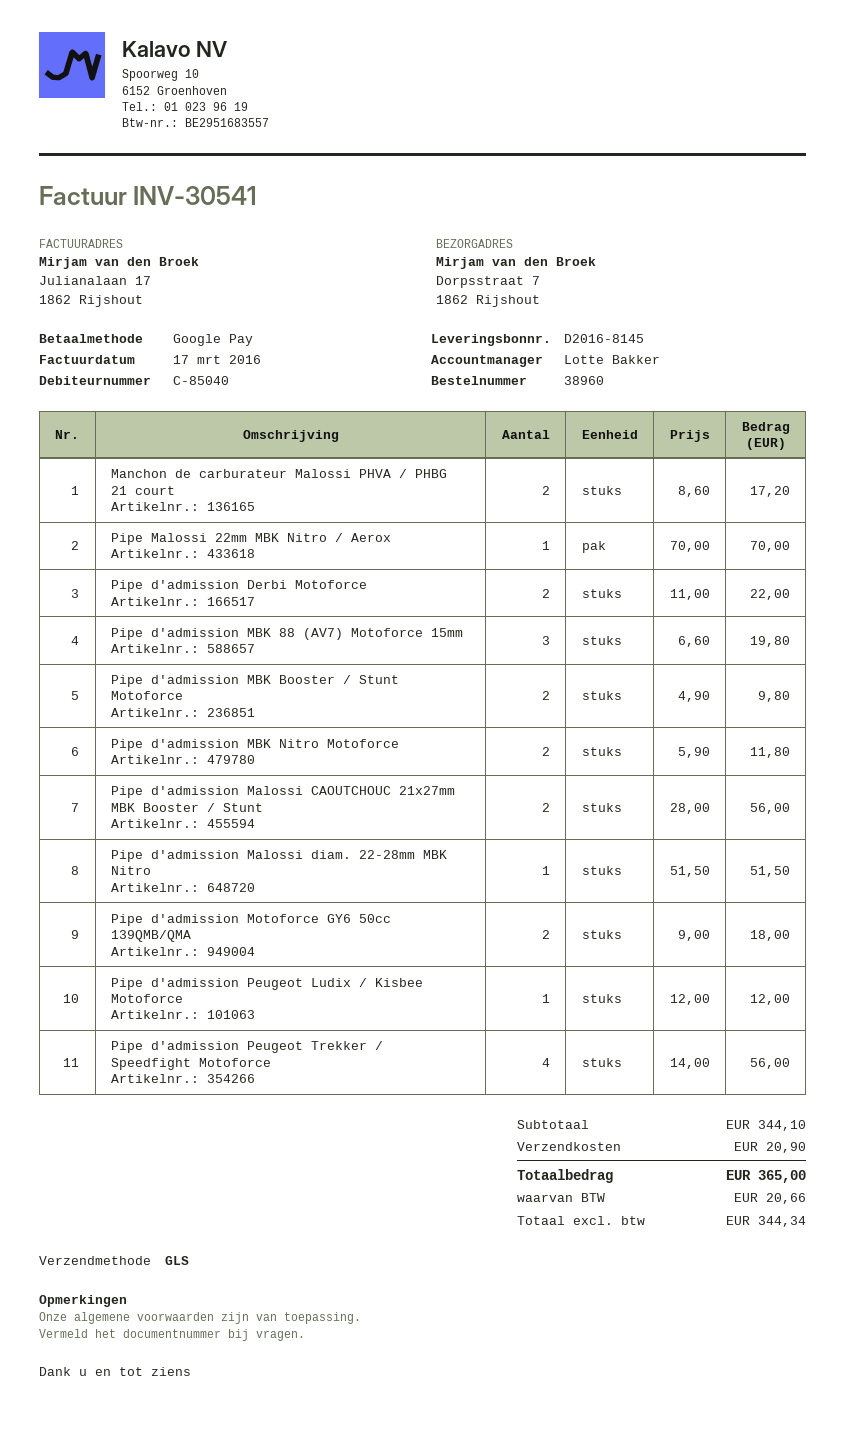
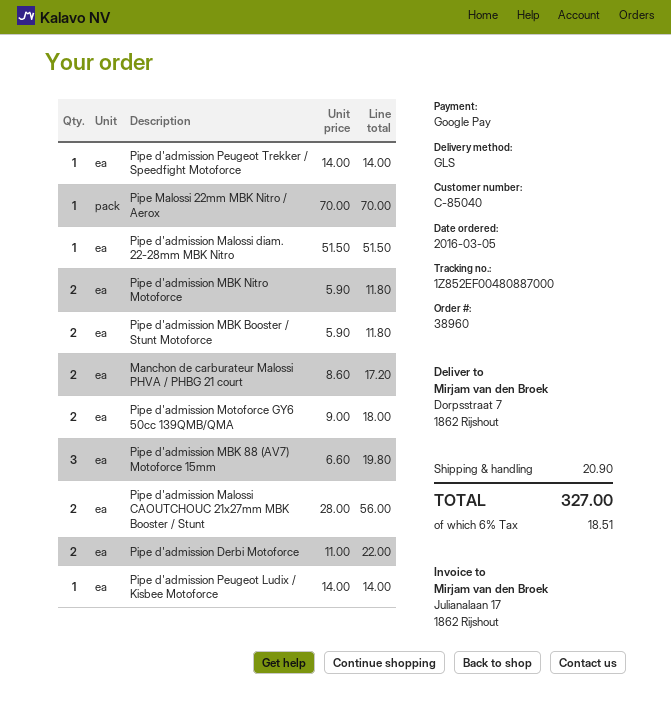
Pipe d'admission MBK Booster / Stunt Motoforce: 2 x 4.90 = 9.80 -> 2 x 5.90 = 11.80
Pipe d'admission Peugeot Ludix / Kisbee Motoforce: 1 x 12.00 = 12.00 -> 1 x 14.00 = 14.00
Pipe d'admission Peugeot Trekker / Speedfight Motoforce: 4 x 14.00 = 56.00 -> 1 x 14.00 = 14.00
tax: 20.66 -> 18.51
total: 365.00 -> 327.00

